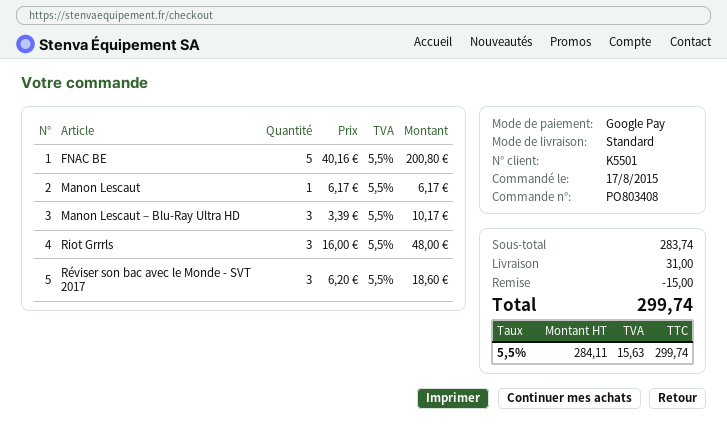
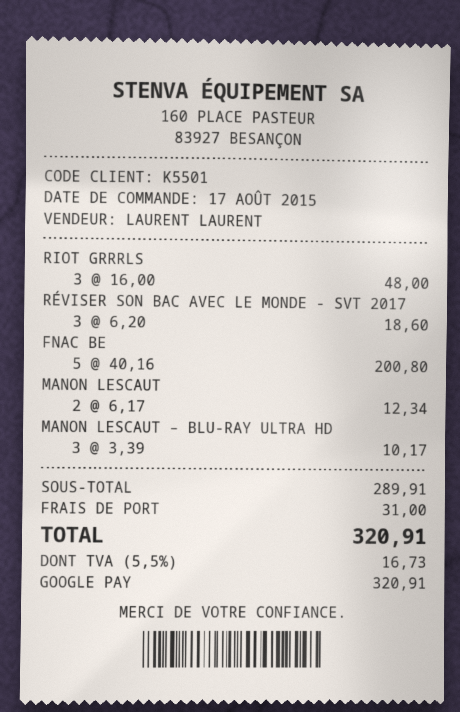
Manon Lescaut: 1 x 6.17 = 6.17 -> 2 x 6.17 = 12.34
subtotal: 283.74 -> 289.91
discount: 15.00 -> none
tax: 5.5% = 15.63 -> 5.5% = 16.73
total: 299.74 -> 320.91

